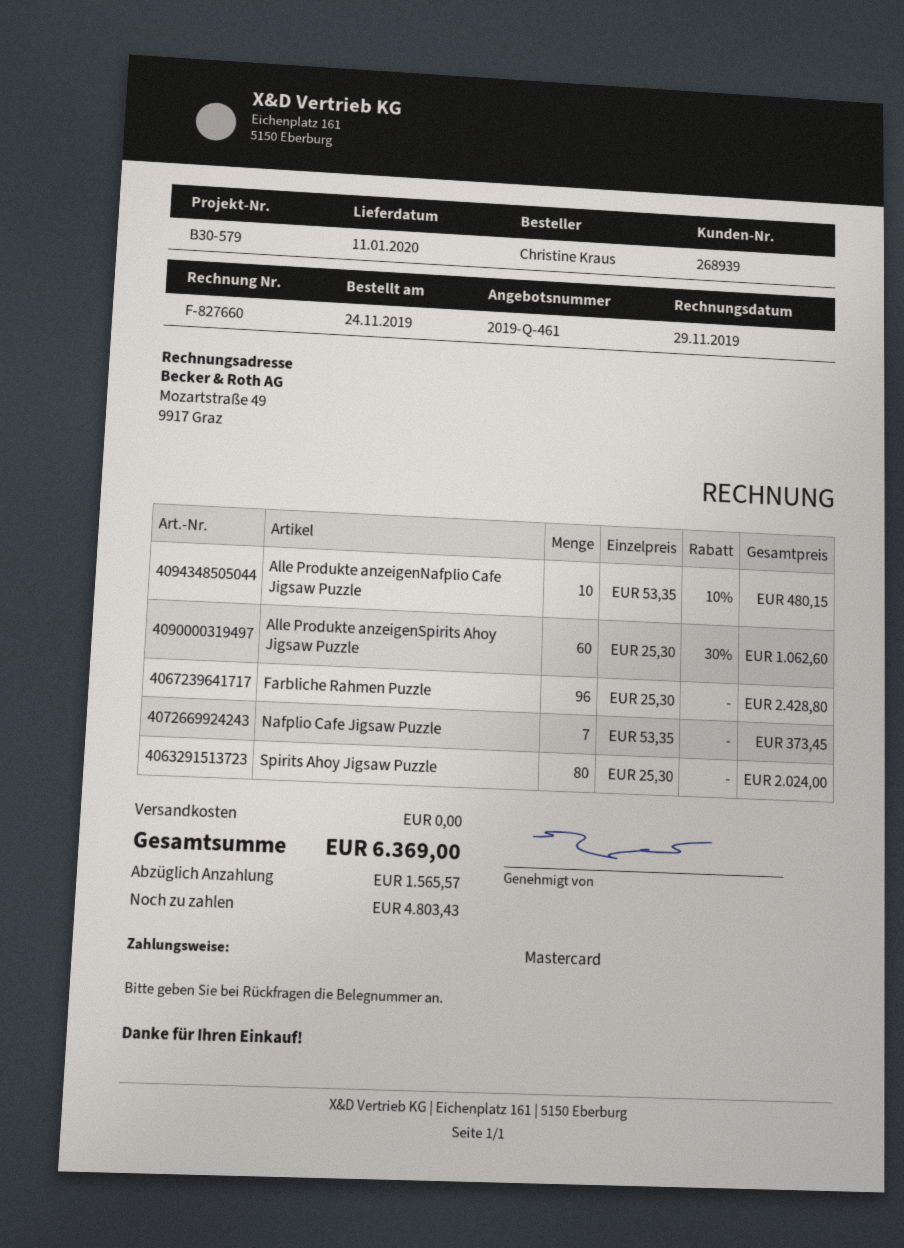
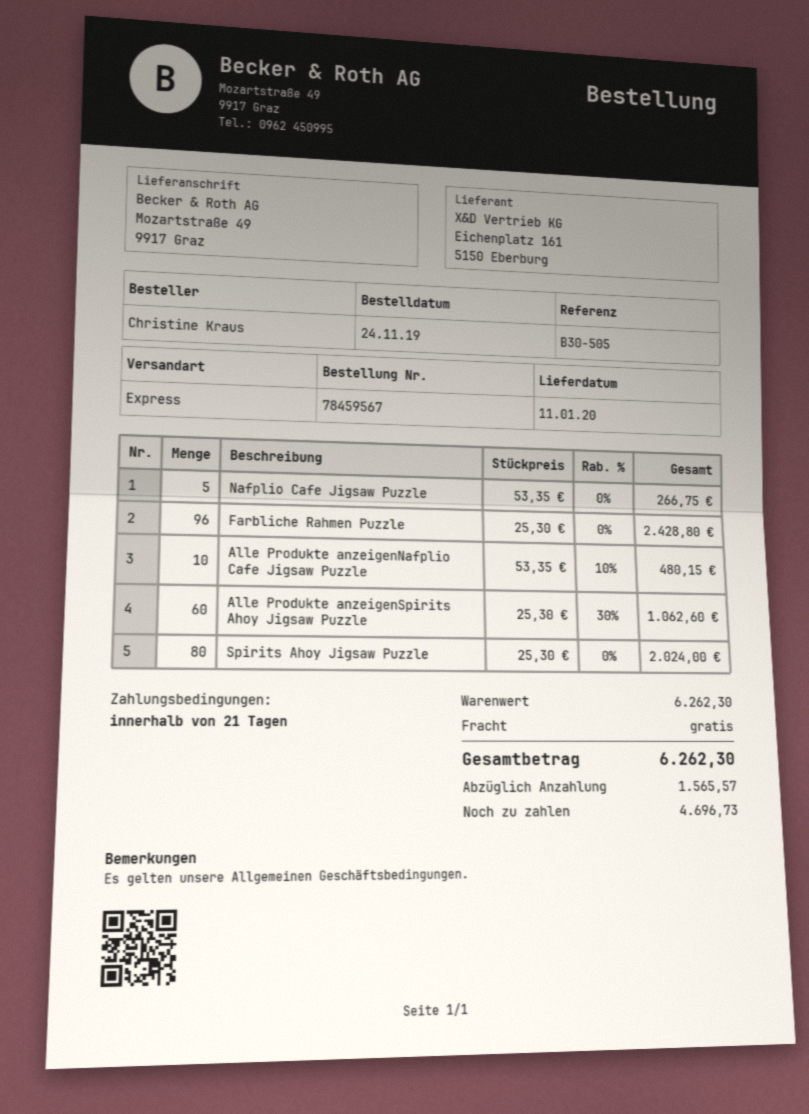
reference: B30-579 -> B30-505
Nafplio Cafe Jigsaw Puzzle: 7 x 53.35 = 373.45 -> 5 x 53.35 = 266.75
total: 6369.00 -> 6262.30
balance: 4803.43 -> 4696.73

